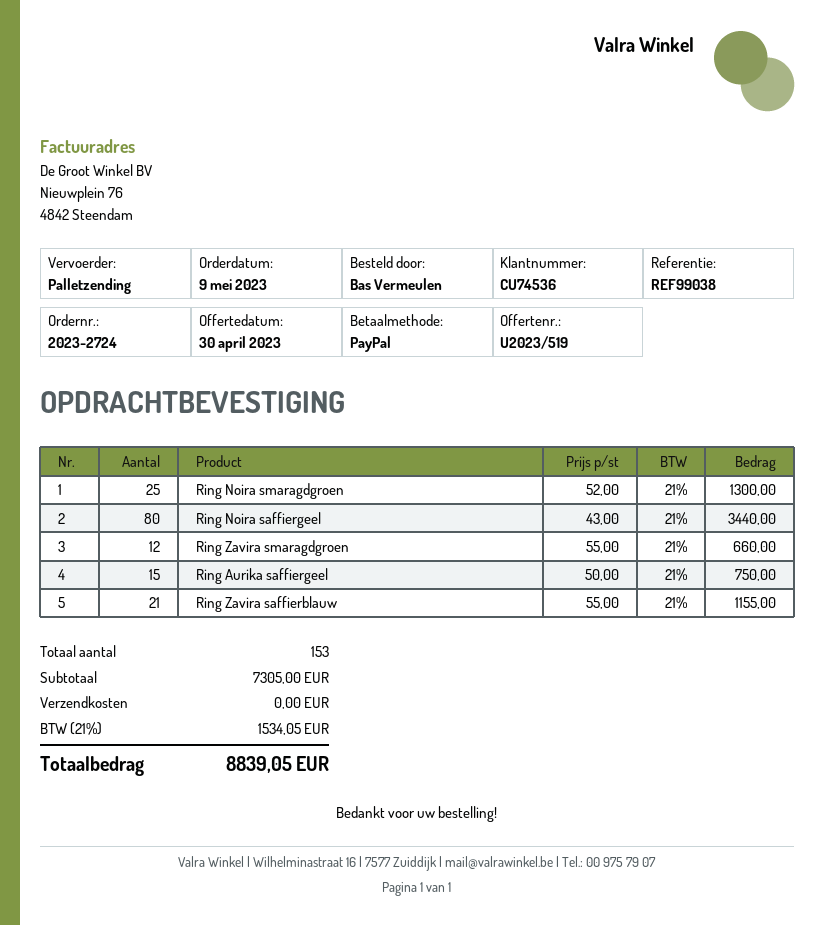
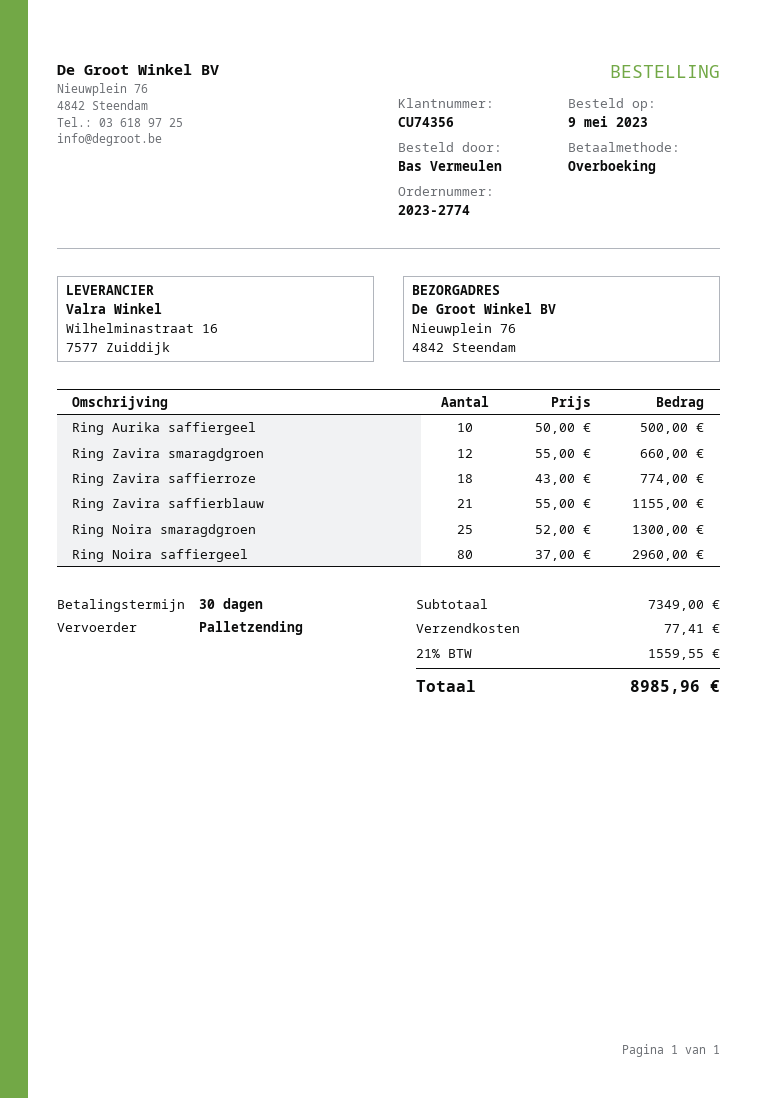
order number: 2023-2724 -> 2023-2774
customer number: CU74536 -> CU74356
payment method: PayPal -> bank transfer
Ring Noira saffiergeel: 80 x 43.00 = 3440.00 -> 80 x 37.00 = 2960.00
Ring Aurika saffiergeel: 15 x 50.00 = 750.00 -> 10 x 50.00 = 500.00
Ring Zavira saffierroze: none -> 18 x 43.00 = 774.00
subtotal: 7305.00 -> 7349.00
shipping: 0.00 -> 77.41
tax: 21% = 1534.05 -> 21% = 1559.55
total: 8839.05 -> 8985.96

